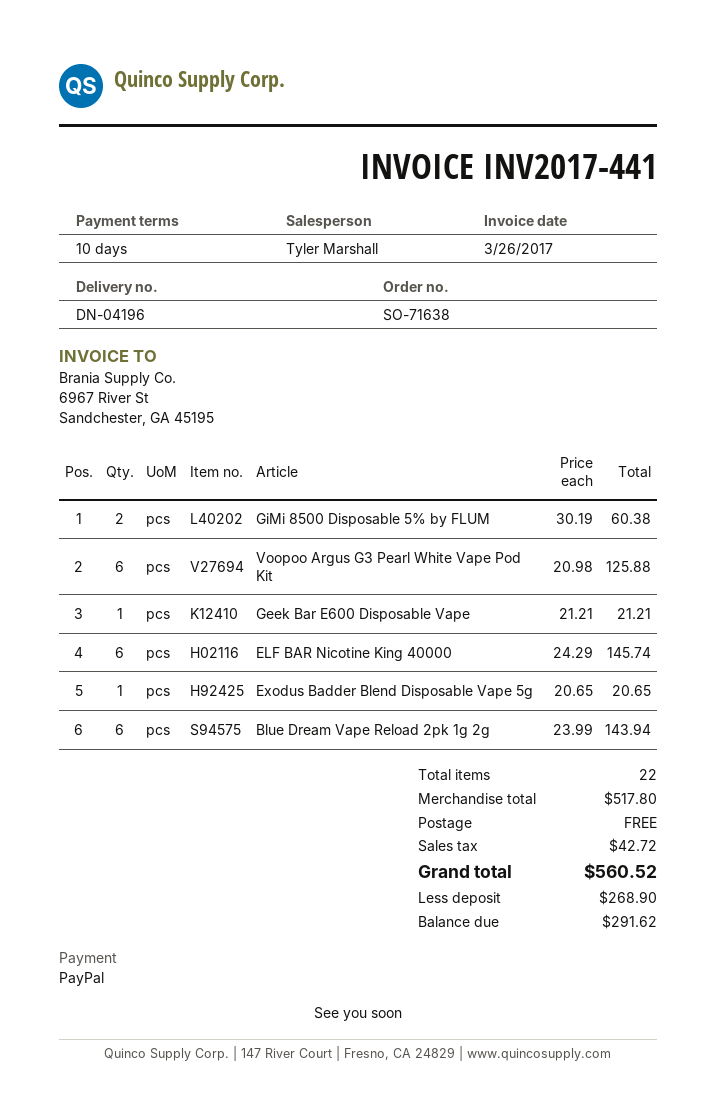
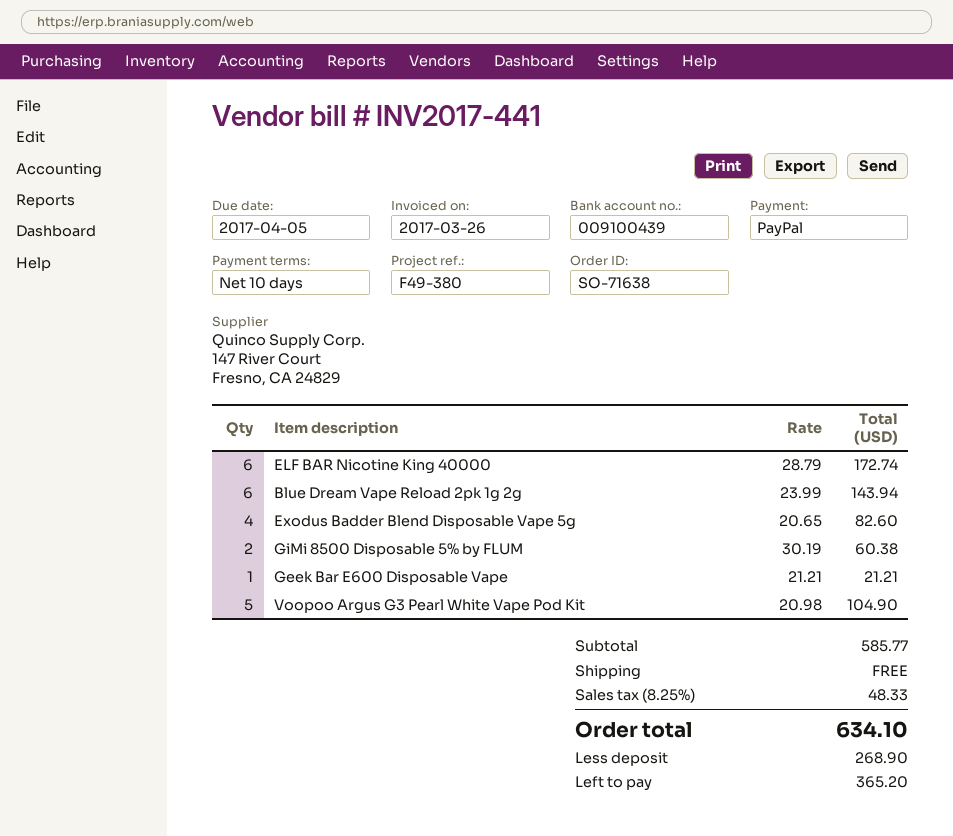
Voopoo Argus G3 Pearl White Vape Pod Kit: 6 x 20.98 = 125.88 -> 5 x 20.98 = 104.90
ELF BAR Nicotine King 40000: 6 x 24.29 = 145.74 -> 6 x 28.79 = 172.74
Exodus Badder Blend Disposable Vape 5g: 1 x 20.65 = 20.65 -> 4 x 20.65 = 82.60
subtotal: 517.80 -> 585.77
tax: 42.72 -> 48.33
total: 560.52 -> 634.10
balance: 291.62 -> 365.20

